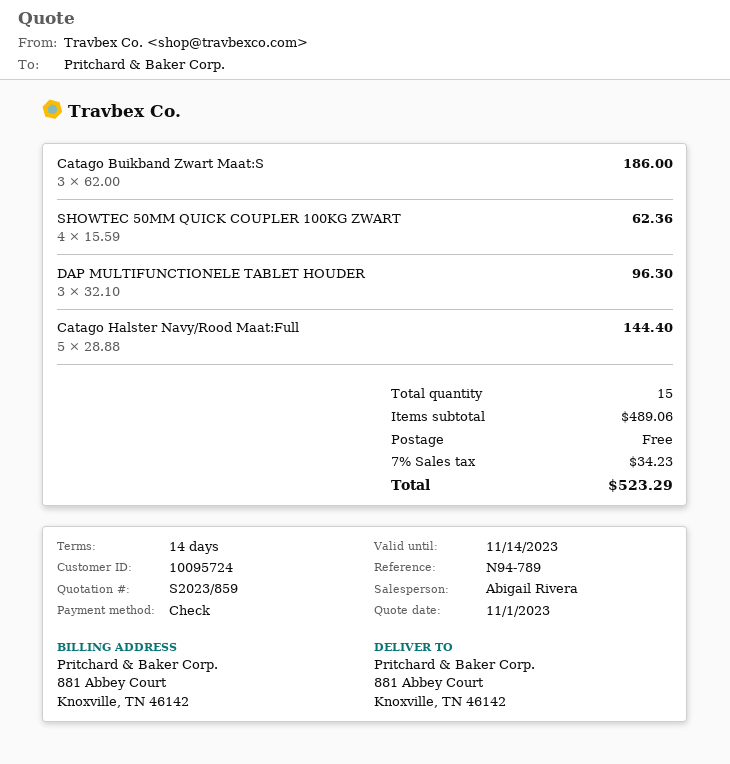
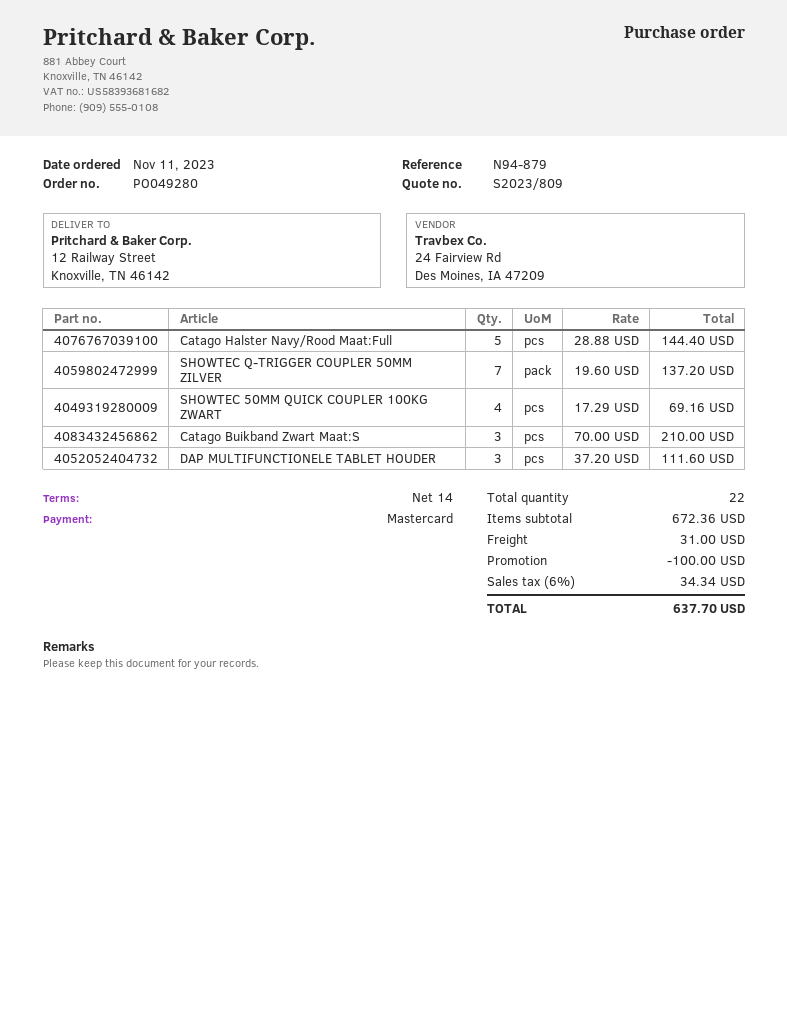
quote number: S2023/859 -> S2023/809
reference: N94-789 -> N94-879
payment method: cheque -> Mastercard
ship to: 881 Abbey Court, Knoxville, TN 46142 -> 12 Railway Street, Knoxville, TN 46142
Catago Buikband Zwart Maat:S: 3 x 62.00 = 186.00 -> 3 x 70.00 = 210.00
SHOWTEC 50MM QUICK COUPLER 100KG ZWART: 4 x 15.59 = 62.36 -> 4 x 17.29 = 69.16
DAP MULTIFUNCTIONELE TABLET HOUDER: 3 x 32.10 = 96.30 -> 3 x 37.20 = 111.60
SHOWTEC Q-TRIGGER COUPLER 50MM ZILVER: none -> 7 x 19.60 = 137.20
total quantity: 15 -> 22
subtotal: 489.06 -> 672.36
discount: none -> 100.00
shipping: 0.00 -> 31.00
tax: 7% = 34.23 -> 6% = 34.34
total: 523.29 -> 637.70

